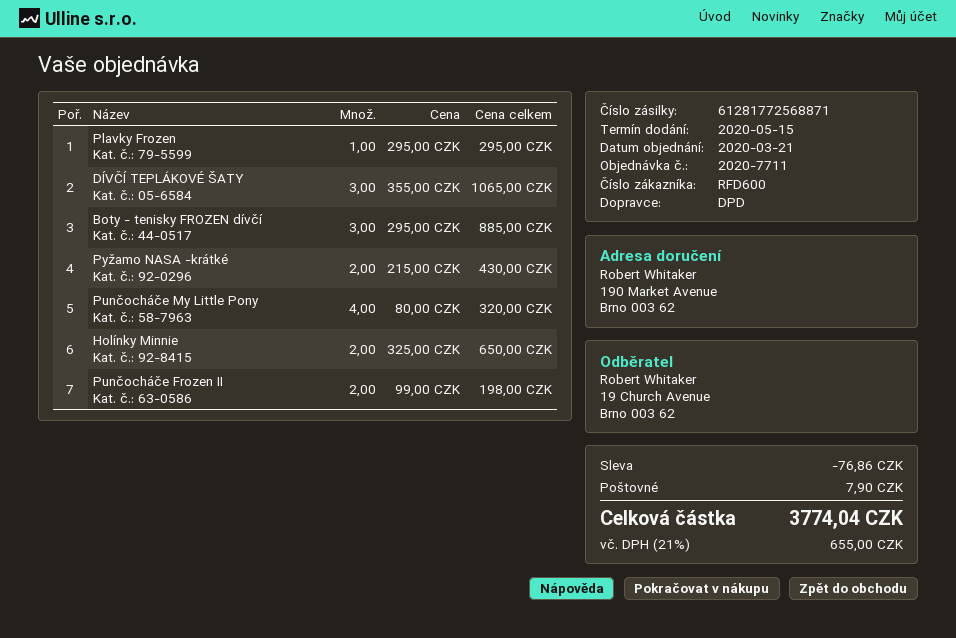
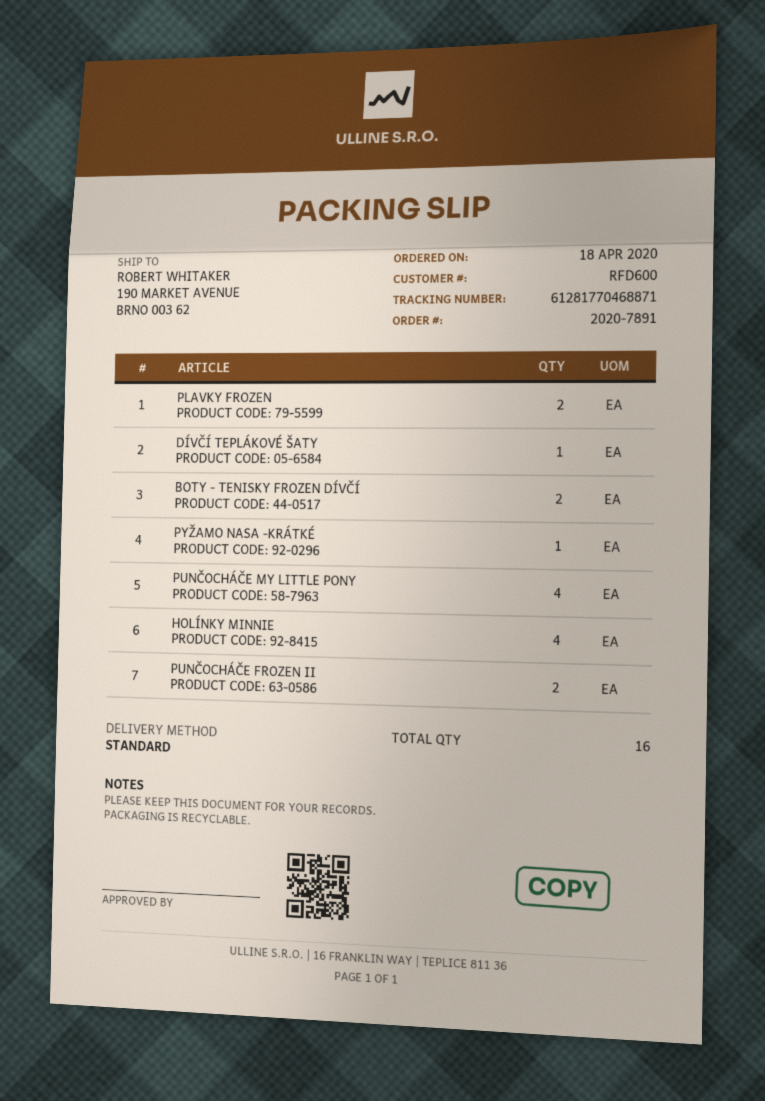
order number: 2020-7711 -> 2020-7891
order date: 2020-03-21 -> 2020-04-18
shipping method: DPD -> standard
tracking number: 61281772568871 -> 61281770468871
Plavky Frozen: 1 -> 2
DÍVČÍ TEPLÁKOVÉ ŠATY: 3 -> 1
Boty - tenisky FROZEN dívčí: 3 -> 2
Pyžamo NASA -krátké: 2 -> 1
Holínky Minnie: 2 -> 4

